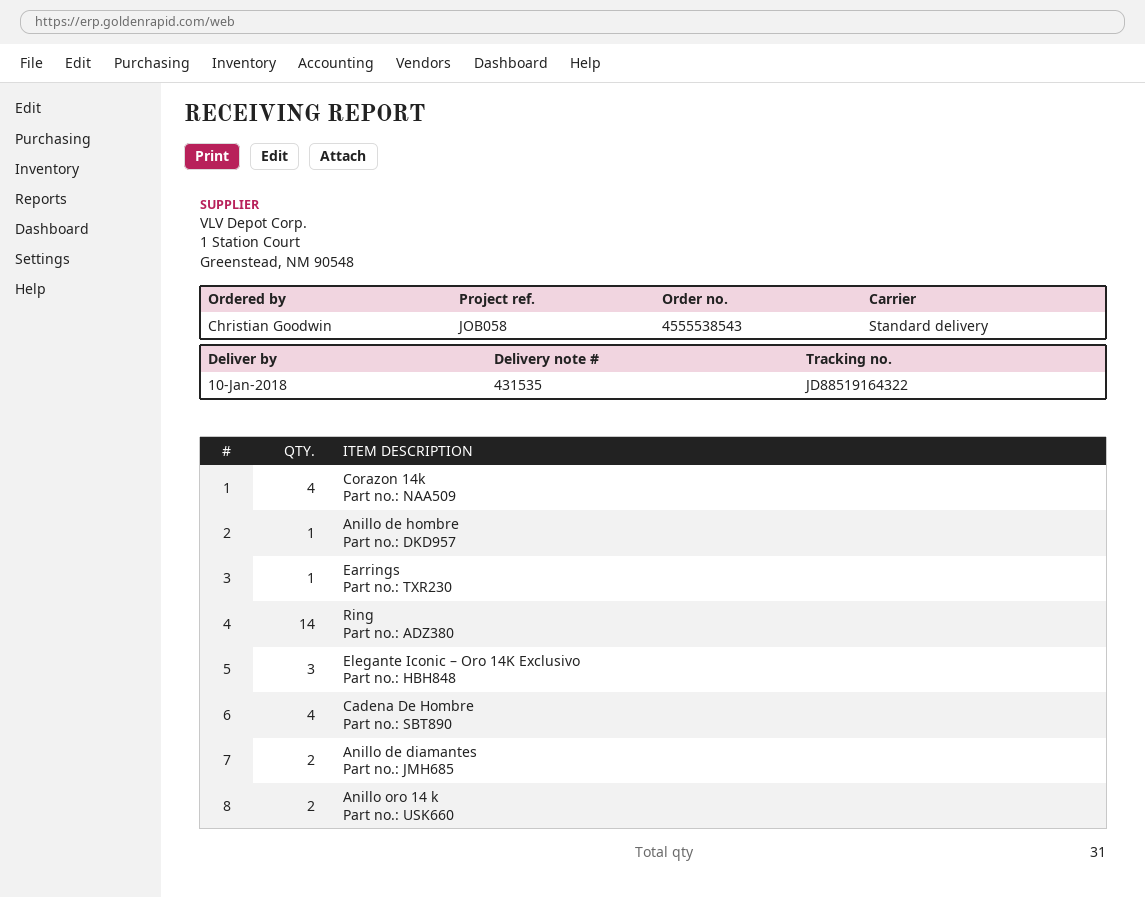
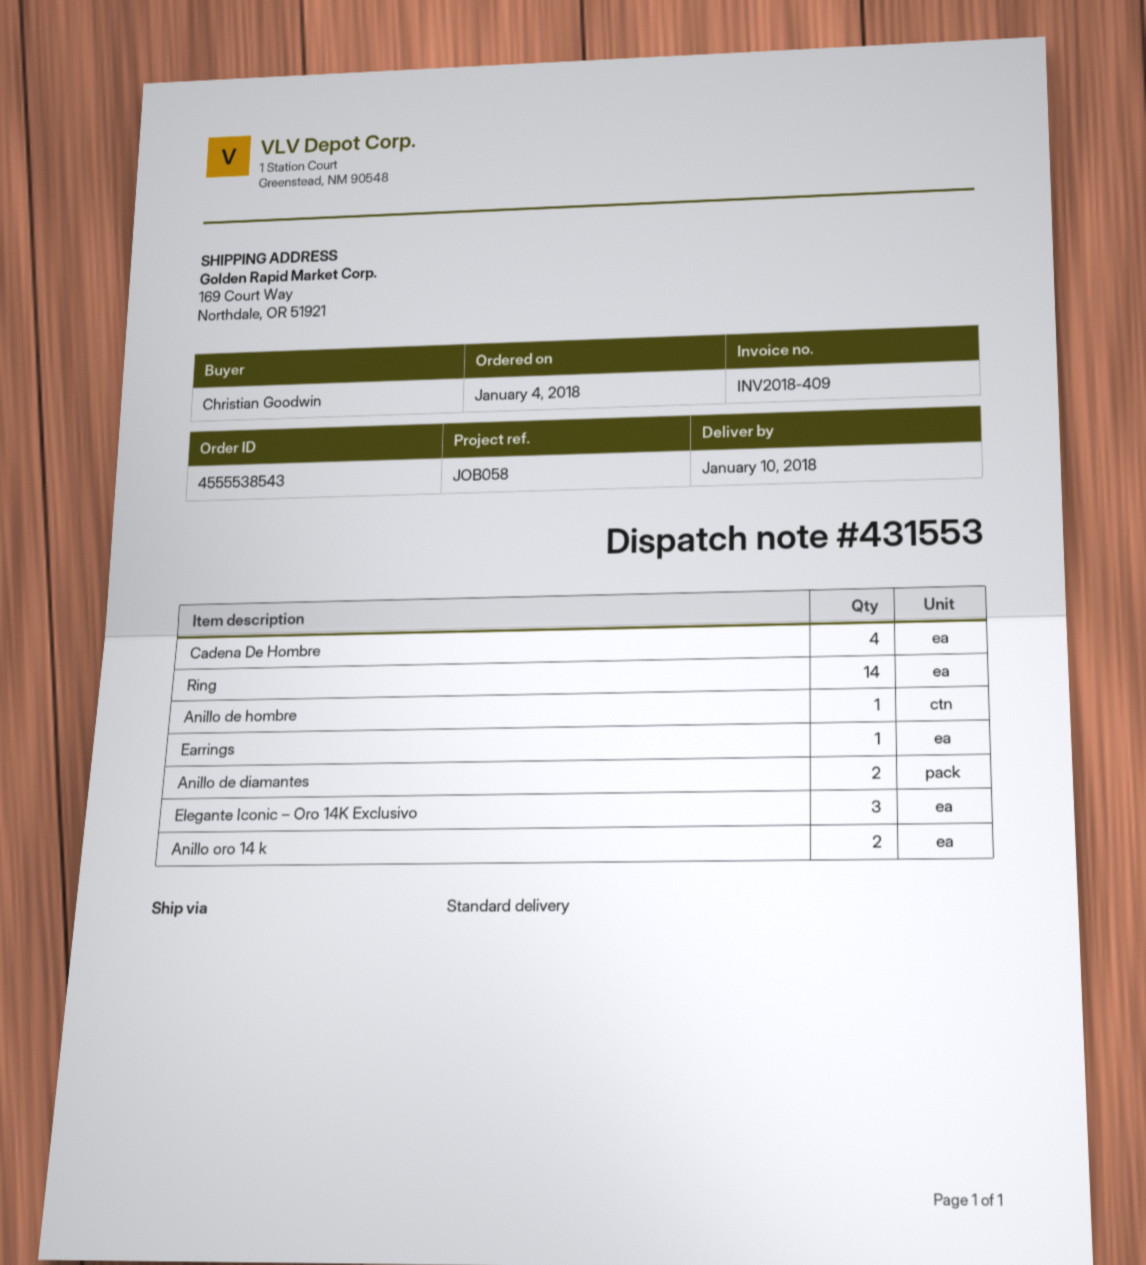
delivery note number: 431535 -> 431553
Corazon 14k: 4 -> none

